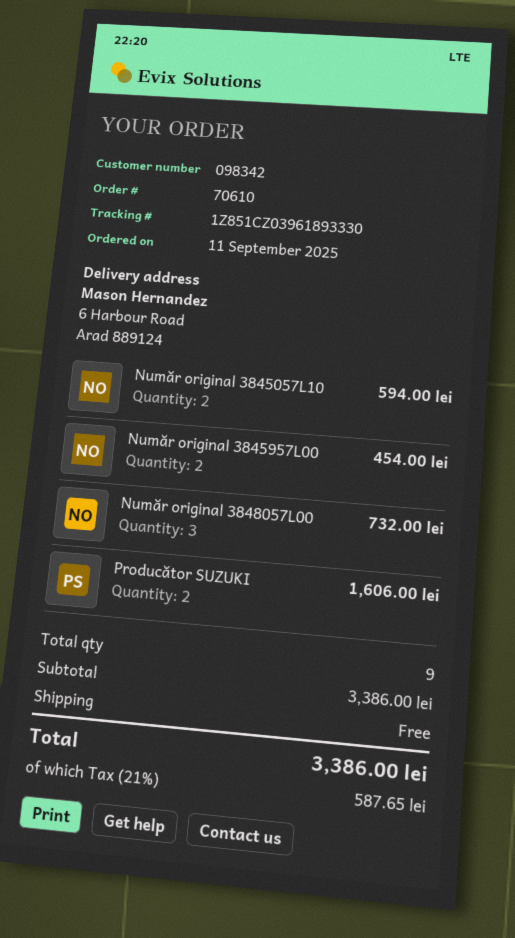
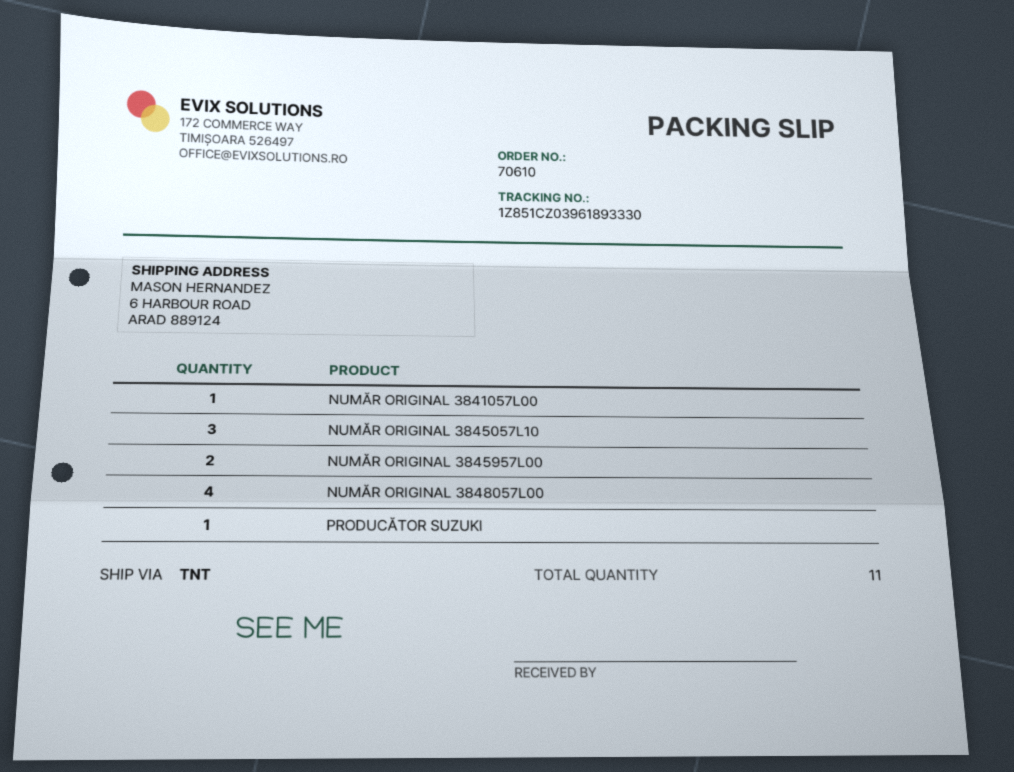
Număr original 3845057L10: 2 -> 3
Număr original 3848057L00: 3 -> 4
Producător SUZUKI: 2 -> 1
NUMĂR ORIGINAL 3841057L00: none -> 1
total quantity: 9 -> 11

